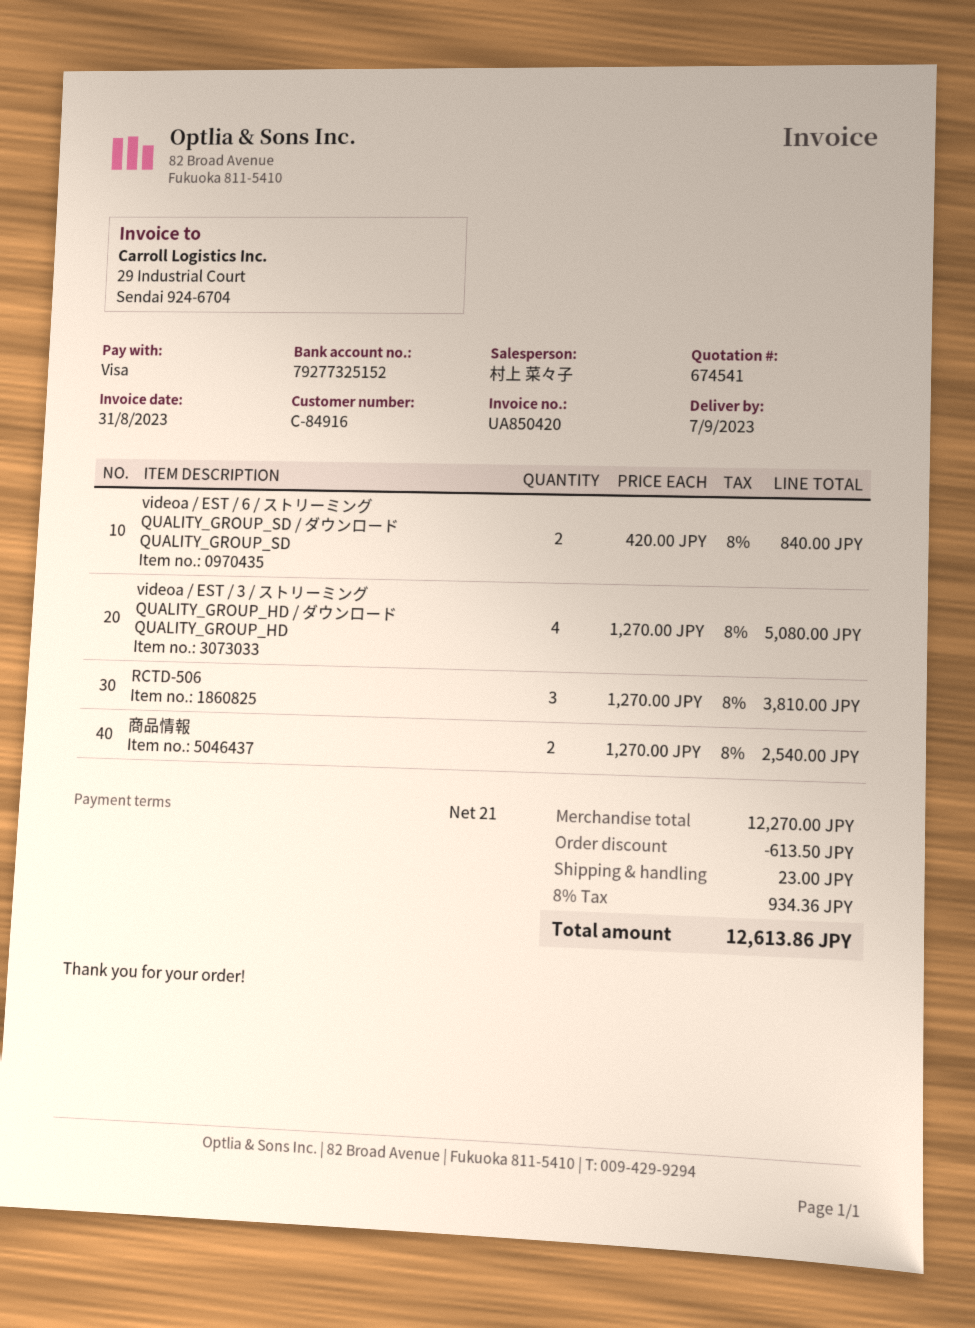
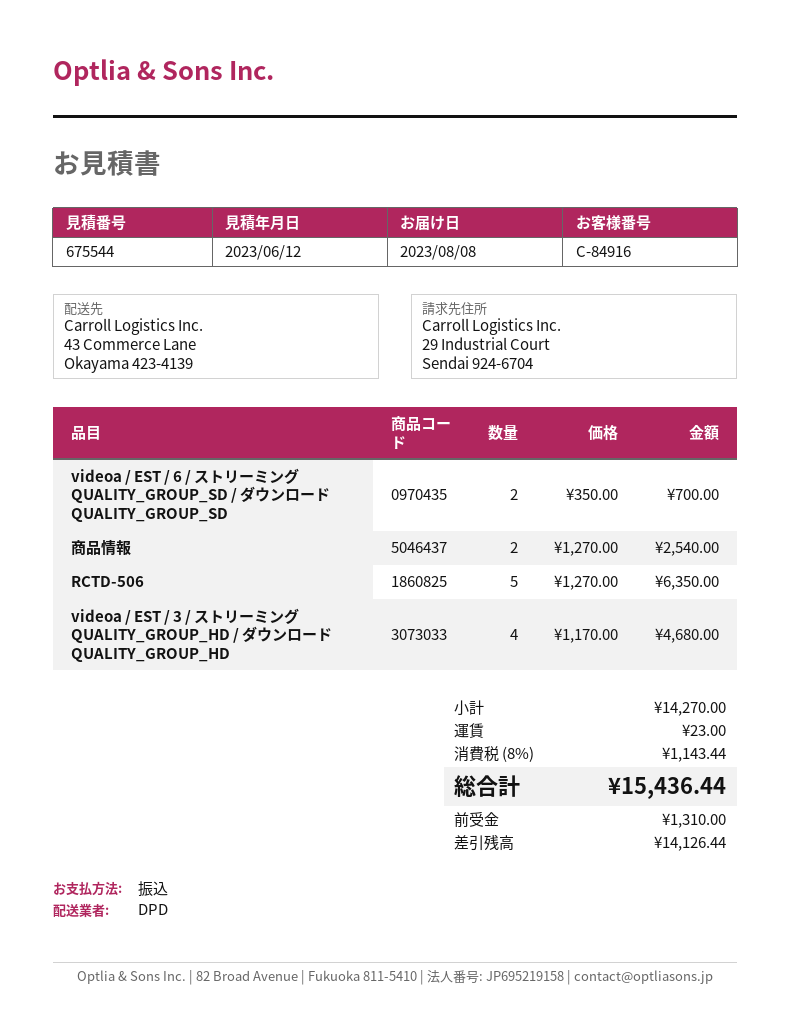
quote number: 674541 -> 675544
delivery date: 2023-09-07 -> 2023-08-08
payment method: Visa -> bank transfer
videoa / EST / 6 / ストリーミング QUALITY_GROUP_SD / ダウンロード QUALITY_GROUP_SD: 2 x 420.00 = 840.00 -> 2 x 350.00 = 700.00
videoa / EST / 3 / ストリーミング QUALITY_GROUP_HD / ダウンロード QUALITY_GROUP_HD: 4 x 1270.00 = 5080.00 -> 4 x 1170.00 = 4680.00
RCTD-506: 3 x 1270.00 = 3810.00 -> 5 x 1270.00 = 6350.00
subtotal: 12270.00 -> 14270.00
discount: 613.50 -> none
tax: 8% = 934.36 -> 8% = 1143.44
total: 12613.86 -> 15436.44

